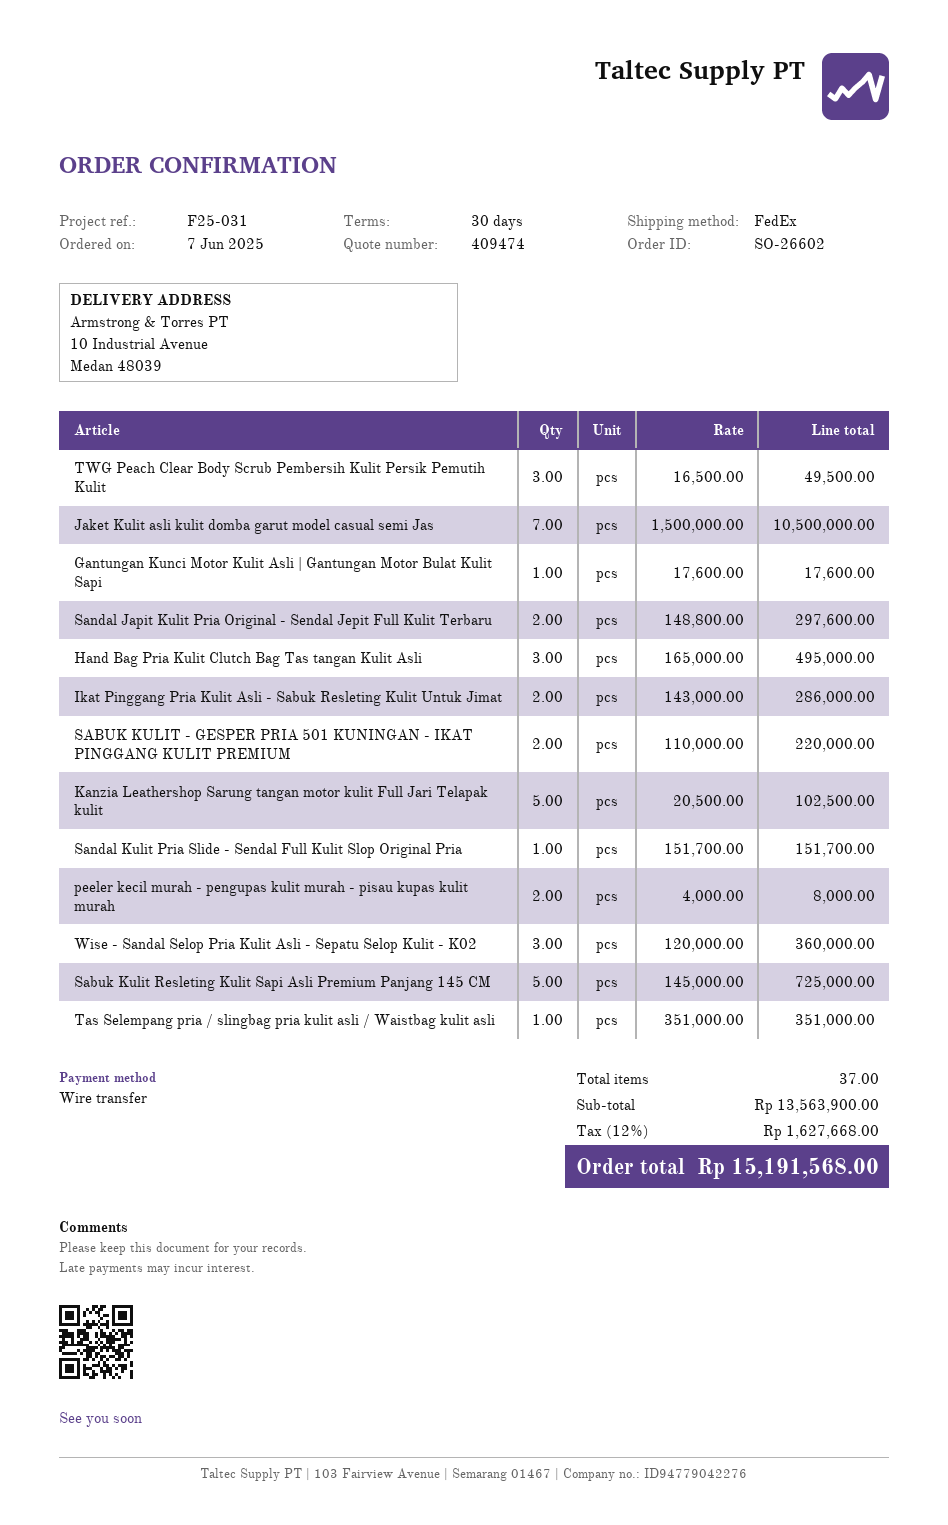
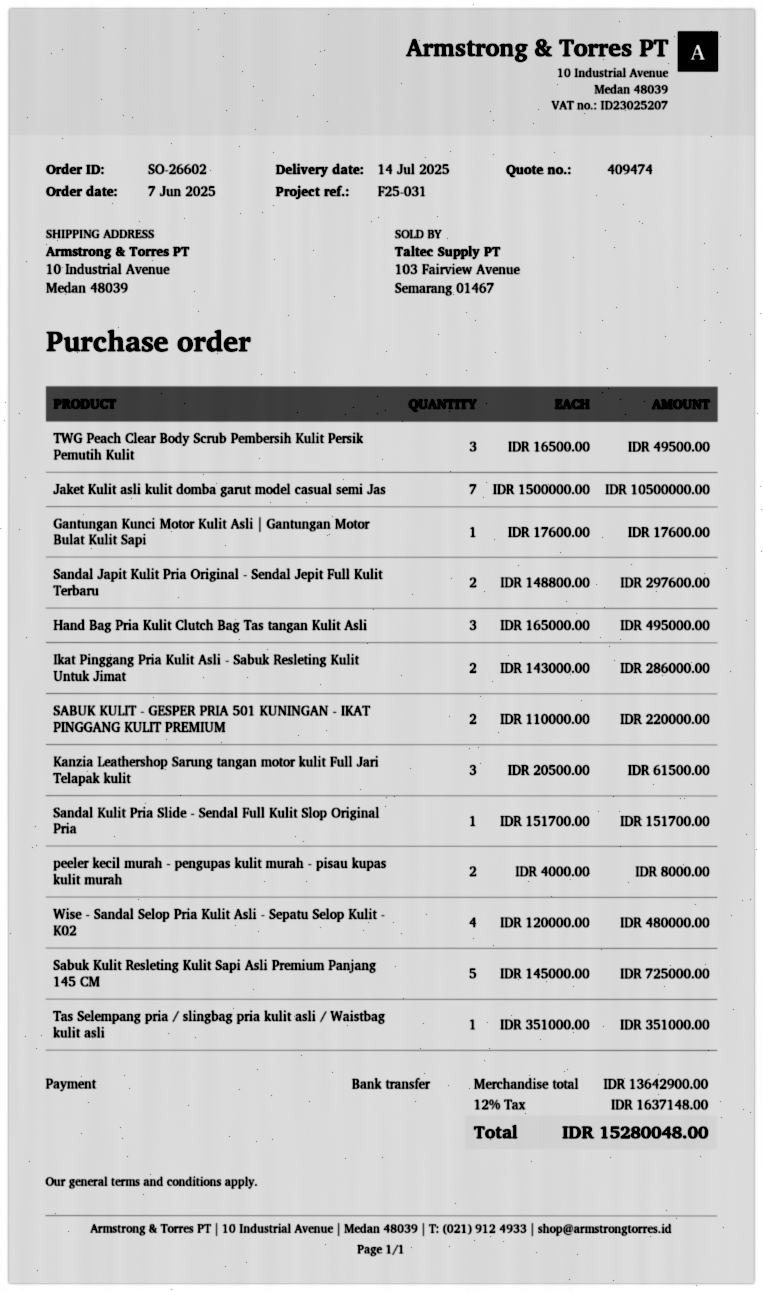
Kanzia Leathershop Sarung tangan motor kulit Full Jari Telapak kulit: 5 x 20500.00 = 102500.00 -> 3 x 20500.00 = 61500.00
Wise - Sandal Selop Pria Kulit Asli - Sepatu Selop Kulit - K02: 3 x 120000.00 = 360000.00 -> 4 x 120000.00 = 480000.00
subtotal: 13563900.00 -> 13642900.00
tax: 12% = 1627668.00 -> 12% = 1637148.00
total: 15191568.00 -> 15280048.00

